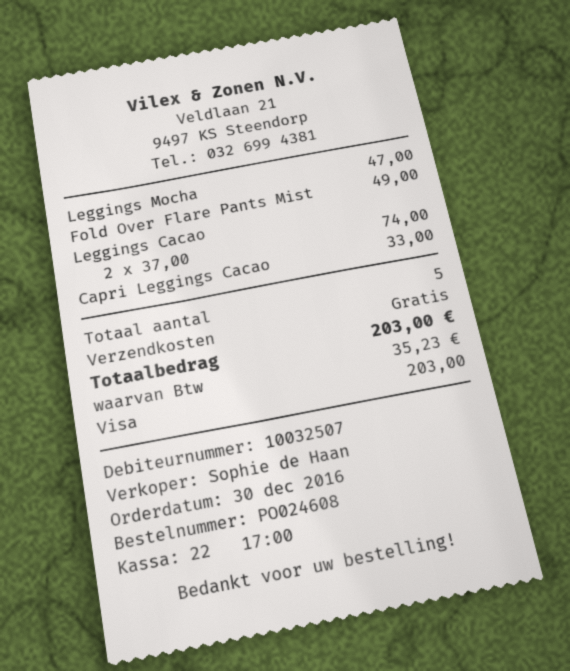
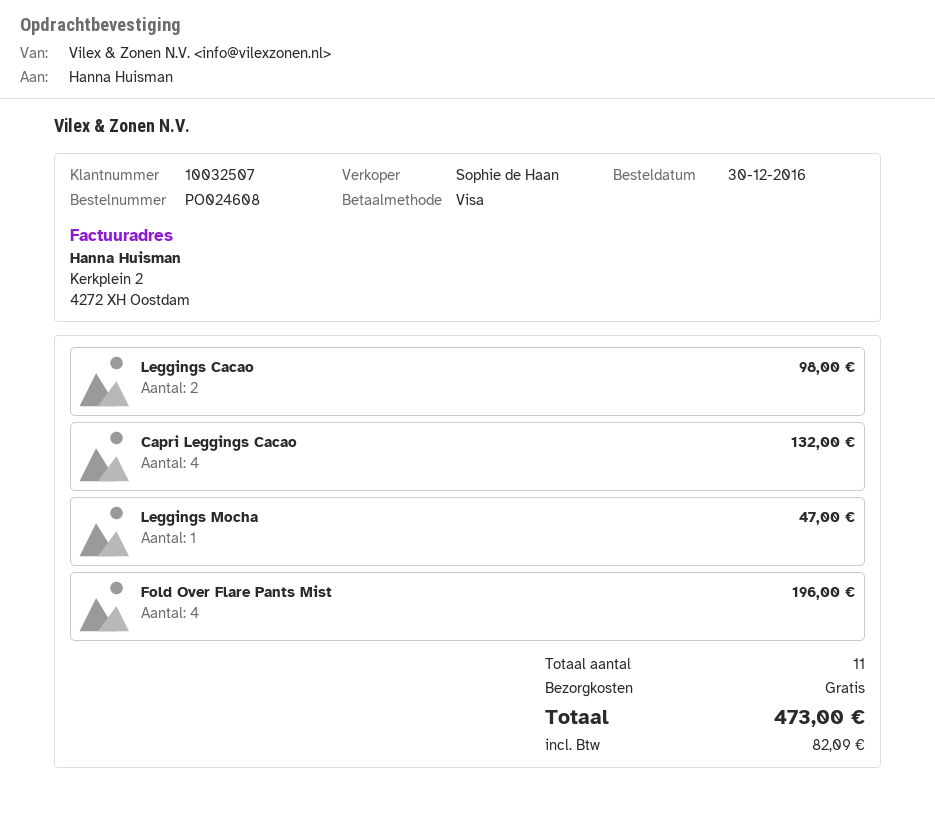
Fold Over Flare Pants Mist: 1 for 49.00 -> 4 for 196.00
Leggings Cacao: 2 for 74.00 -> 2 for 98.00
Capri Leggings Cacao: 1 for 33.00 -> 4 for 132.00
total quantity: 5 -> 11
tax: 35.23 -> 82.09
total: 203.00 -> 473.00

